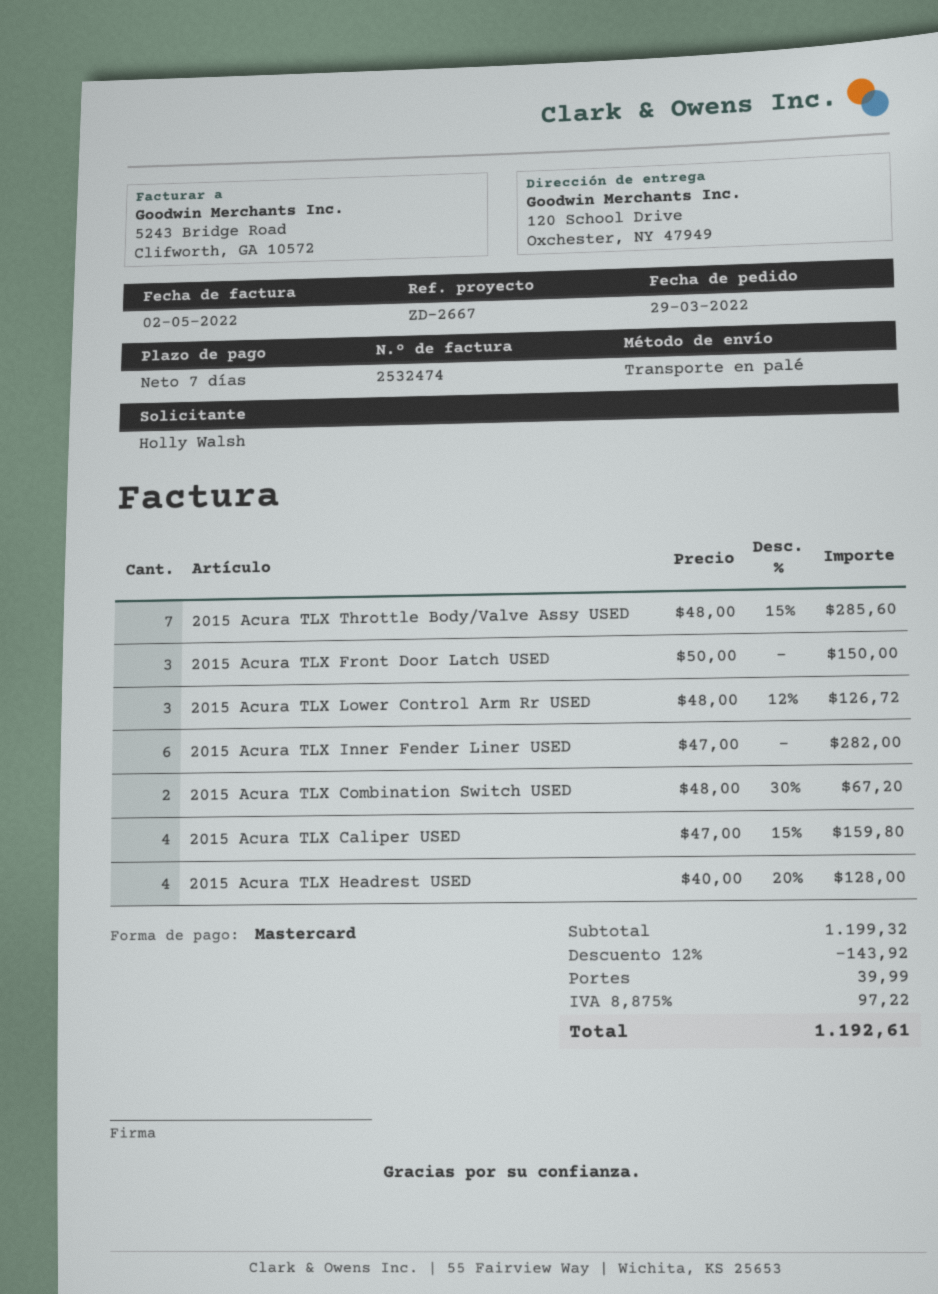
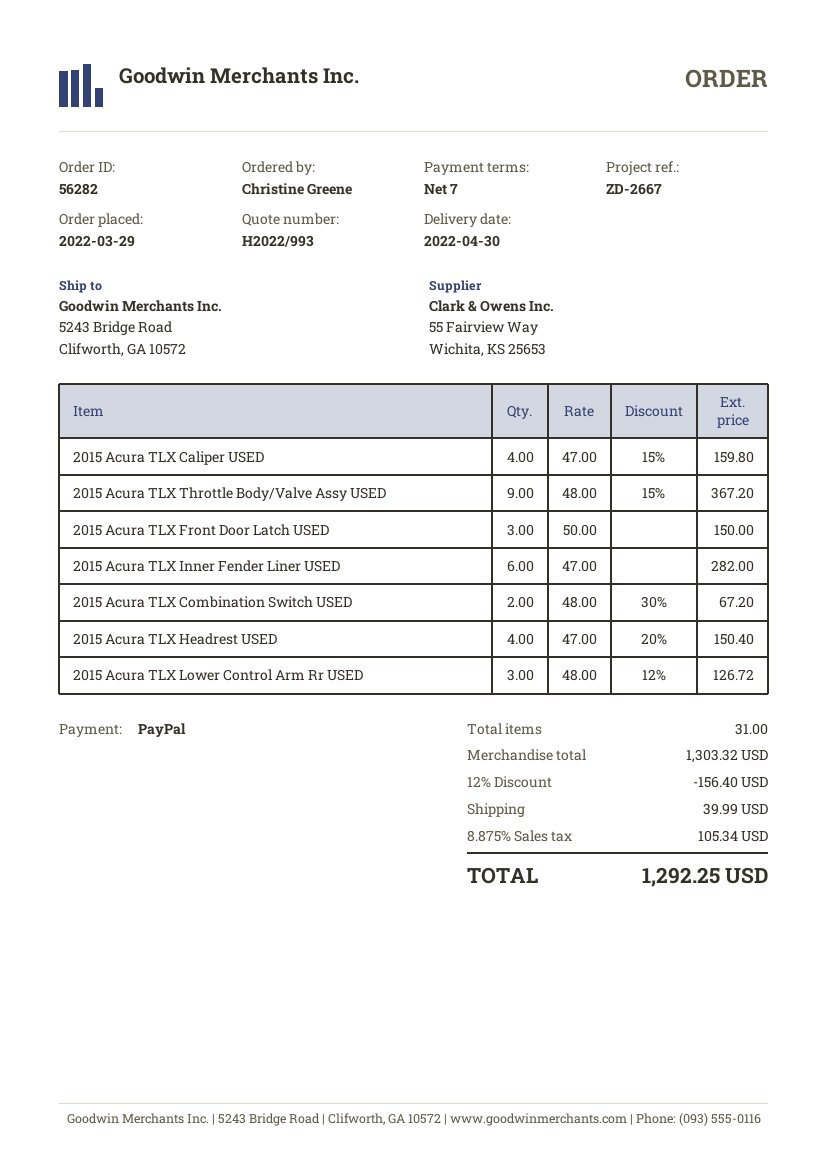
ordered by: Holly Walsh -> Christine Greene
payment method: Mastercard -> PayPal
ship to: 120 School Drive, Oxchester, NY 47949 -> 5243 Bridge Road, Clifworth, GA 10572
2015 Acura TLX Throttle Body/Valve Assy USED: 7 x 48.00 - 15% = 285.60 -> 9 x 48.00 - 15% = 367.20
2015 Acura TLX Headrest USED: 4 x 40.00 - 20% = 128.00 -> 4 x 47.00 - 20% = 150.40
subtotal: 1199.32 -> 1303.32
discount: 12% = 143.92 -> 12% = 156.40
tax: 8.875% = 97.22 -> 8.875% = 105.34
total: 1192.61 -> 1292.25

